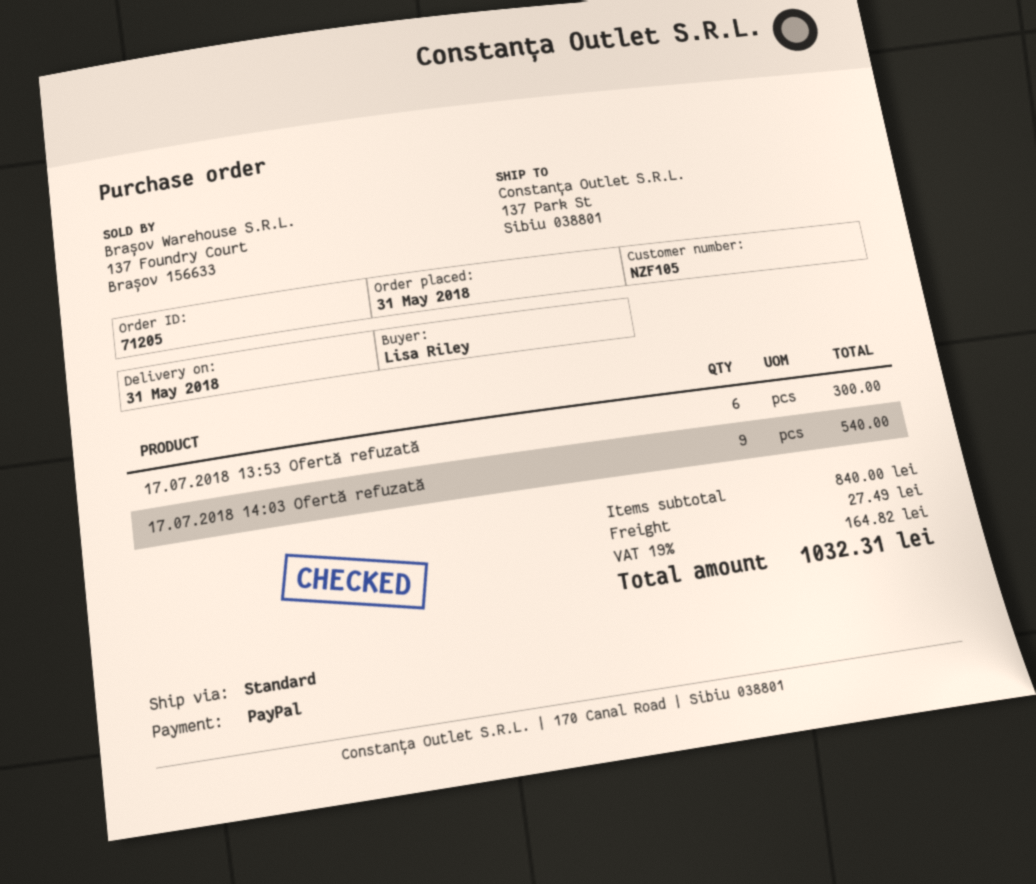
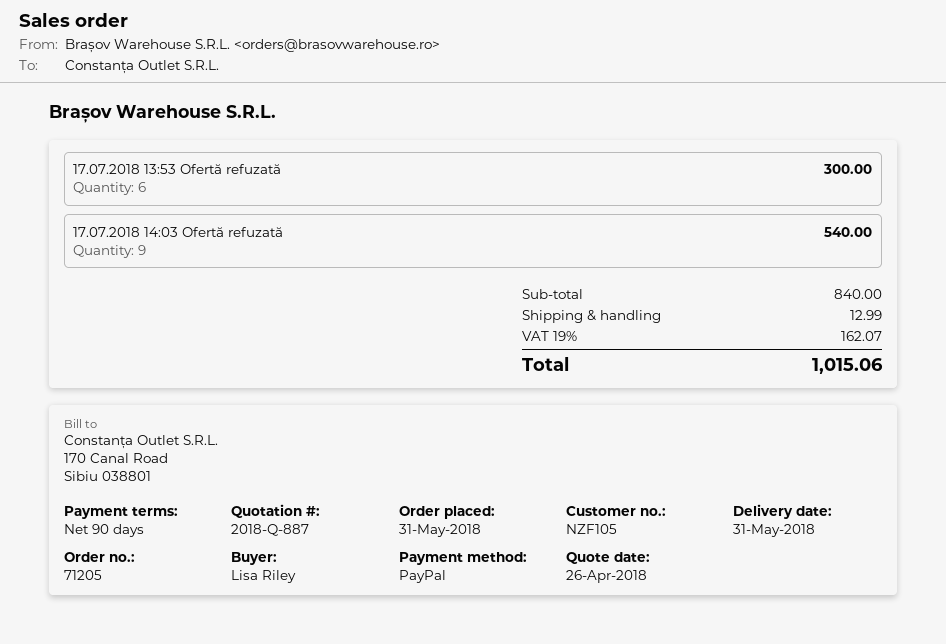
shipping: 27.49 -> 12.99
tax: 19% = 164.82 -> 19% = 162.07
total: 1032.31 -> 1015.06

